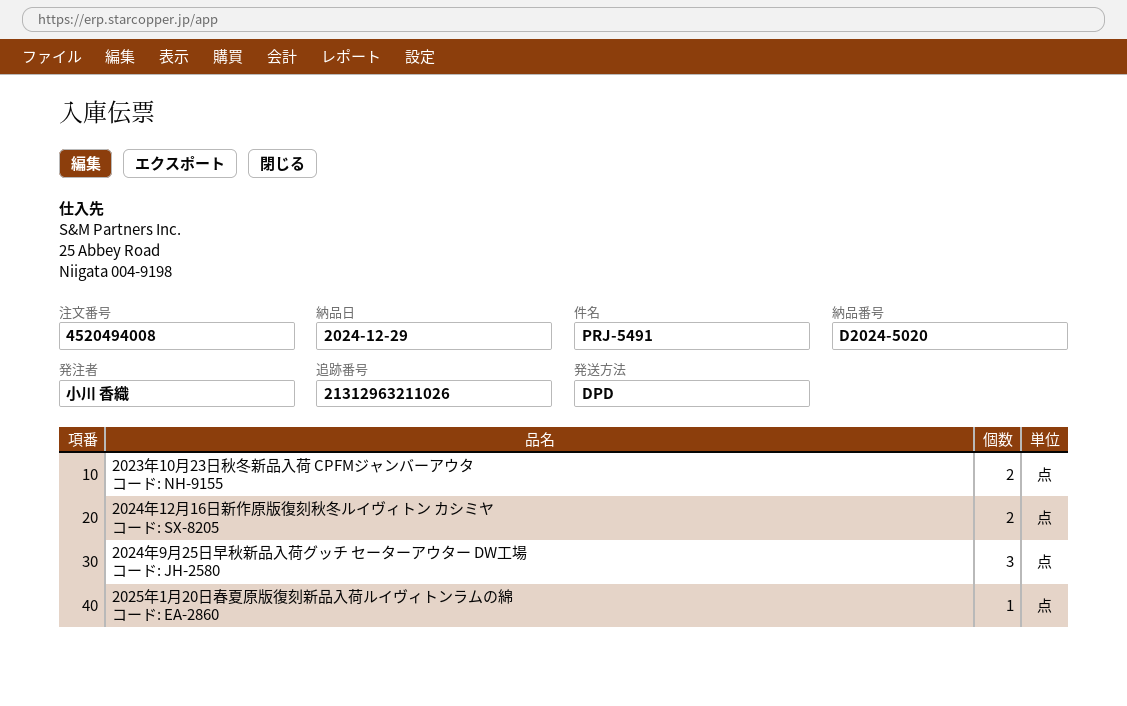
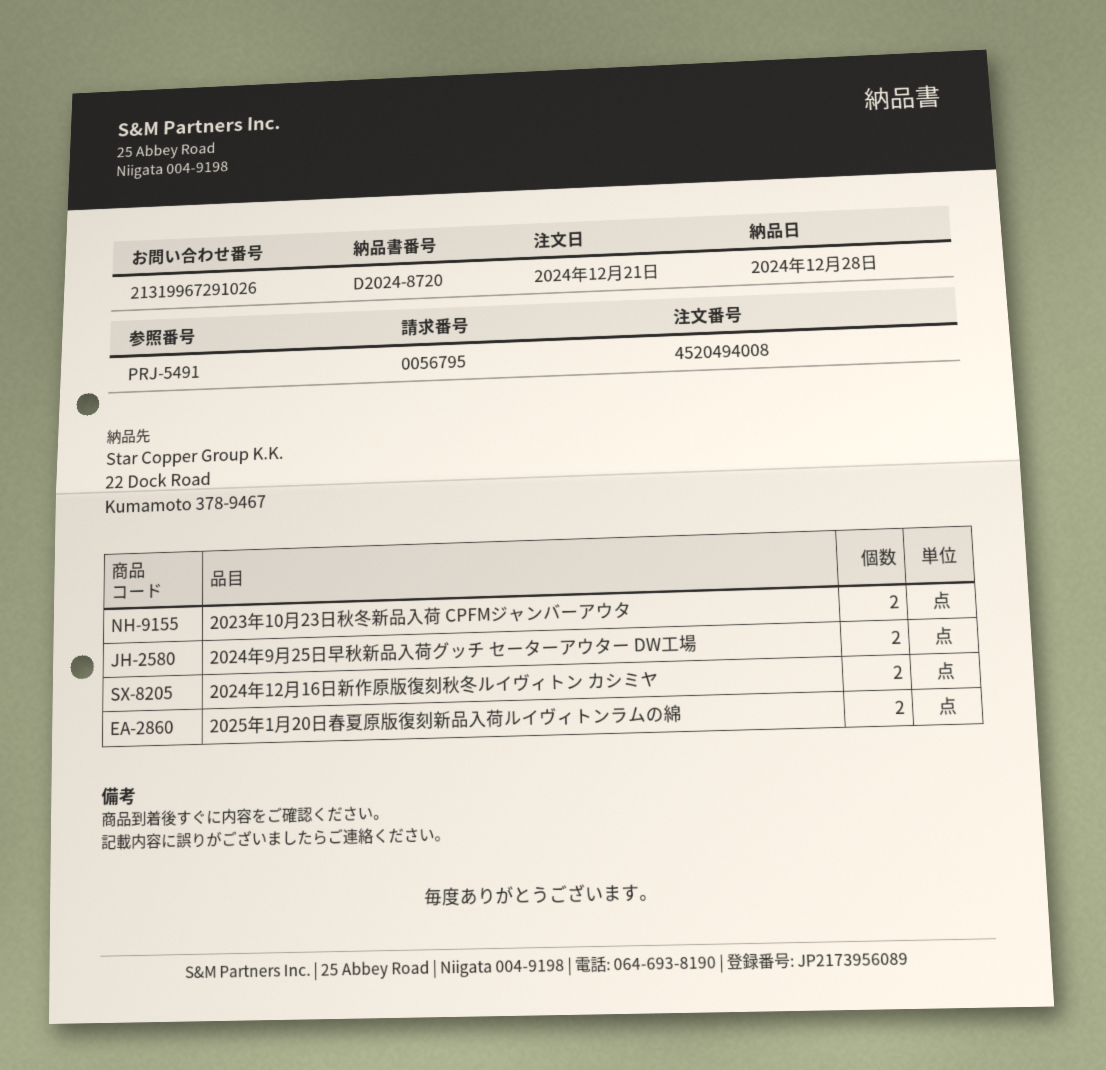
delivery note number: D2024-5020 -> D2024-8720
delivery date: 2024-12-29 -> 2024-12-28
tracking number: 21312963211026 -> 21319967291026
2024年9月25日早秋新品入荷グッチ セーターアウター DW工場: 3 -> 2
2025年1月20日春夏原版復刻新品入荷ルイヴィトンラムの綿: 1 -> 2

